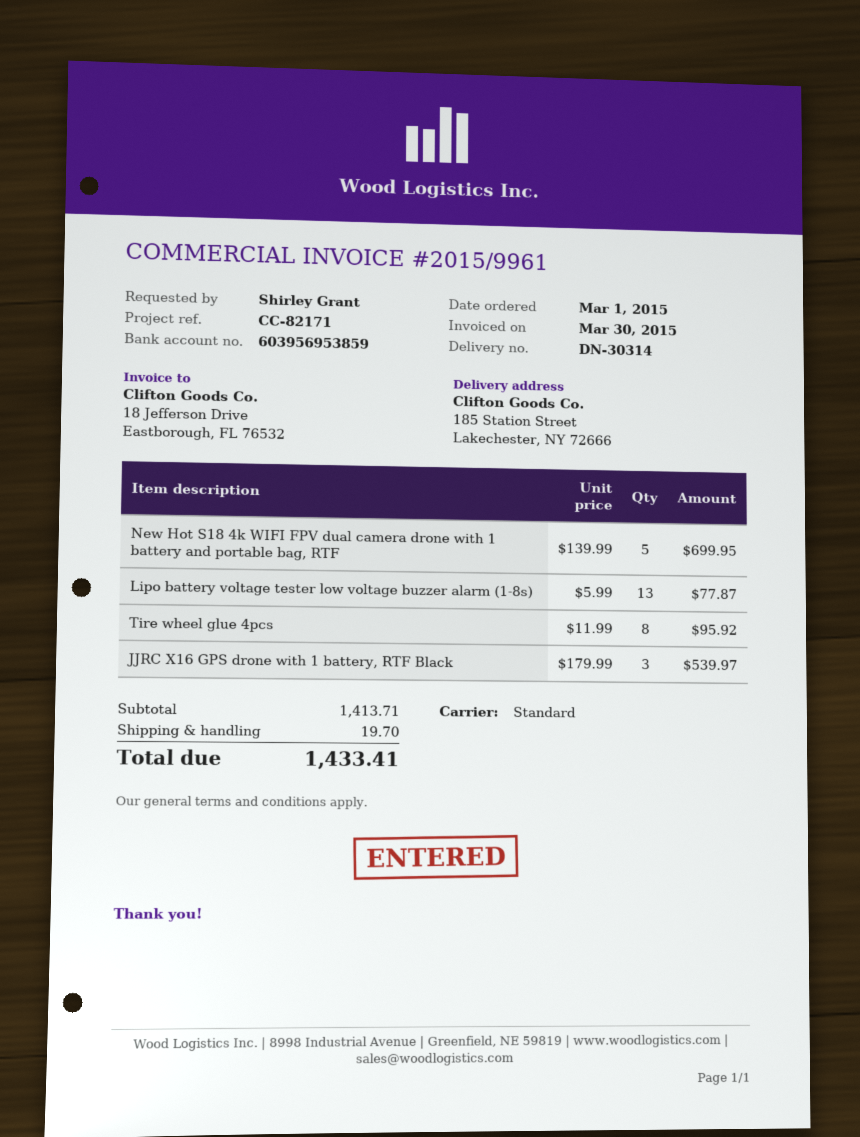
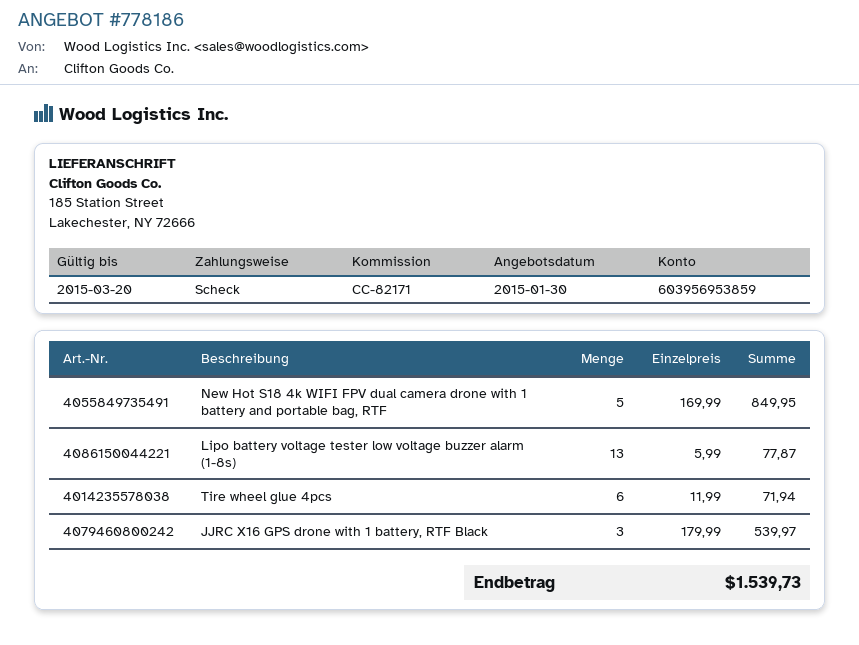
New Hot S18 4k WIFI FPV dual camera drone with 1 battery and portable bag, RTF: 5 x 139.99 = 699.95 -> 5 x 169.99 = 849.95
Tire wheel glue 4pcs: 8 x 11.99 = 95.92 -> 6 x 11.99 = 71.94
shipping: 19.70 -> none
total: 1433.41 -> 1539.73

